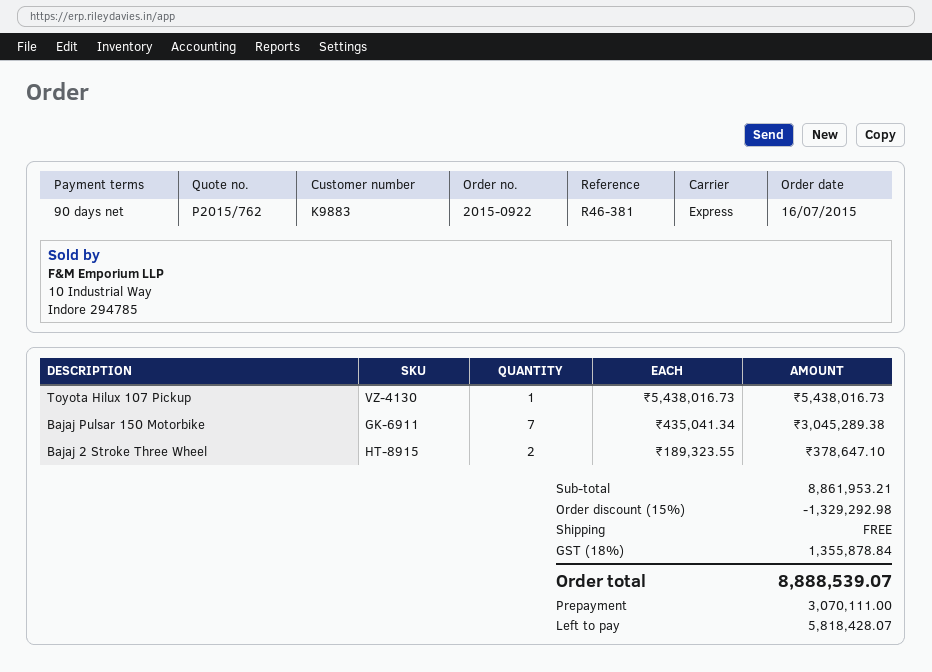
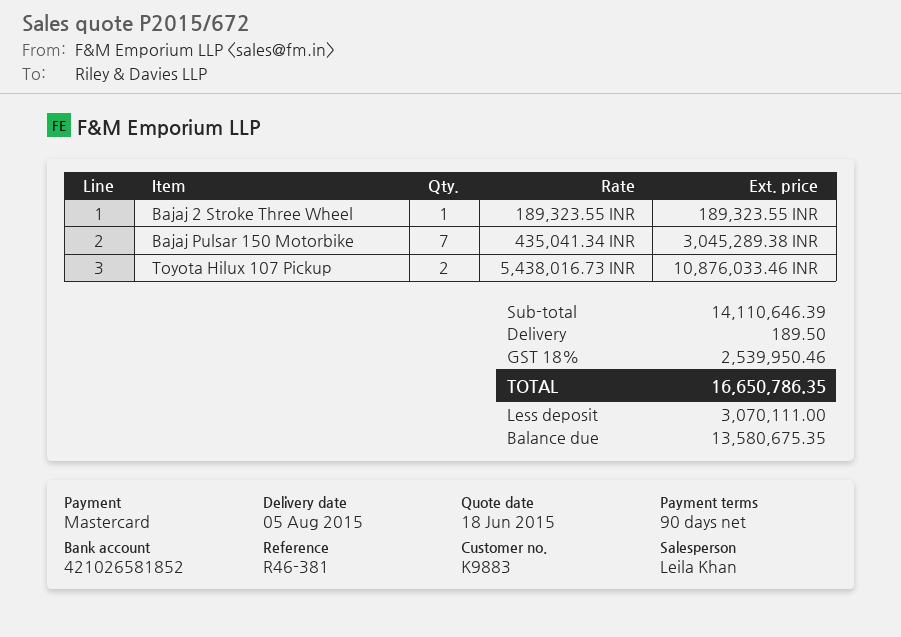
quote number: P2015/762 -> P2015/672
Toyota Hilux 107 Pickup: 1 x 5438016.73 = 5438016.73 -> 2 x 5438016.73 = 10876033.46
Bajaj 2 Stroke Three Wheel: 2 x 189323.55 = 378647.10 -> 1 x 189323.55 = 189323.55
subtotal: 8861953.21 -> 14110646.39
discount: 15% = 1329292.98 -> none
shipping: 0.00 -> 189.50
tax: 18% = 1355878.84 -> 18% = 2539950.46
total: 8888539.07 -> 16650786.35
balance: 5818428.07 -> 13580675.35

